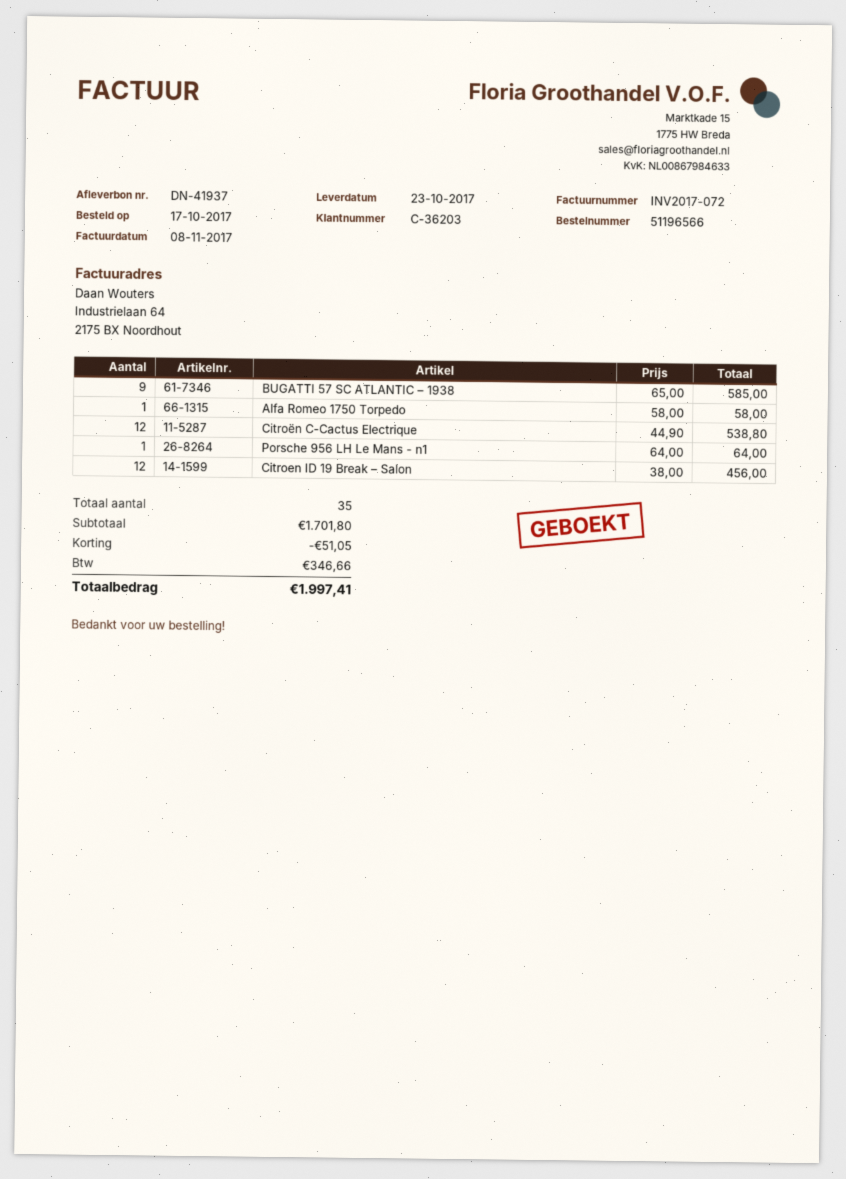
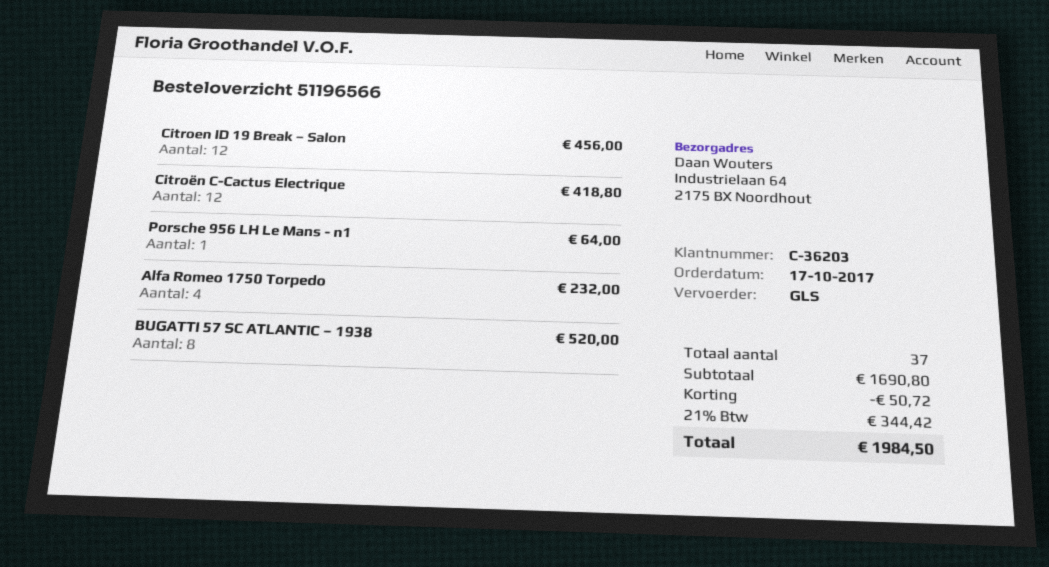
BUGATTI 57 SC ATLANTIC – 1938: 9 for 585.00 -> 8 for 520.00
Alfa Romeo 1750 Torpedo: 1 for 58.00 -> 4 for 232.00
Citroën C-Cactus Electrique: 12 for 538.80 -> 12 for 418.80
total quantity: 35 -> 37
subtotal: 1701.80 -> 1690.80
discount: 51.05 -> 50.72
tax: 346.66 -> 344.42
total: 1997.41 -> 1984.50

